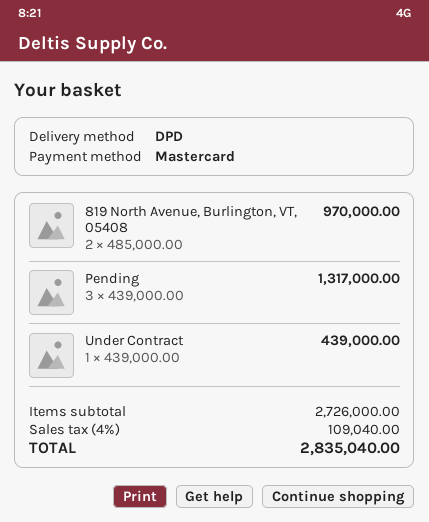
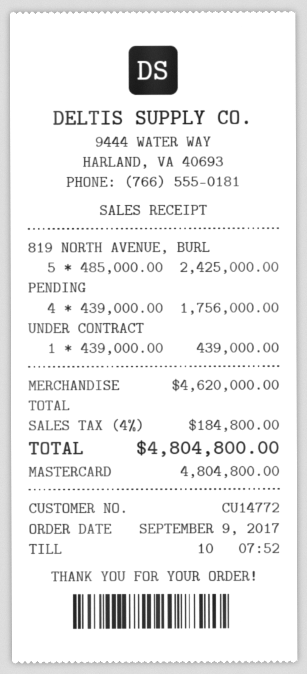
819 North Avenue, Burlington, VT, 05408: 2 x 485000.00 = 970000.00 -> 5 x 485000.00 = 2425000.00
Pending: 3 x 439000.00 = 1317000.00 -> 4 x 439000.00 = 1756000.00
subtotal: 2726000.00 -> 4620000.00
tax: 4% = 109040.00 -> 4% = 184800.00
total: 2835040.00 -> 4804800.00

